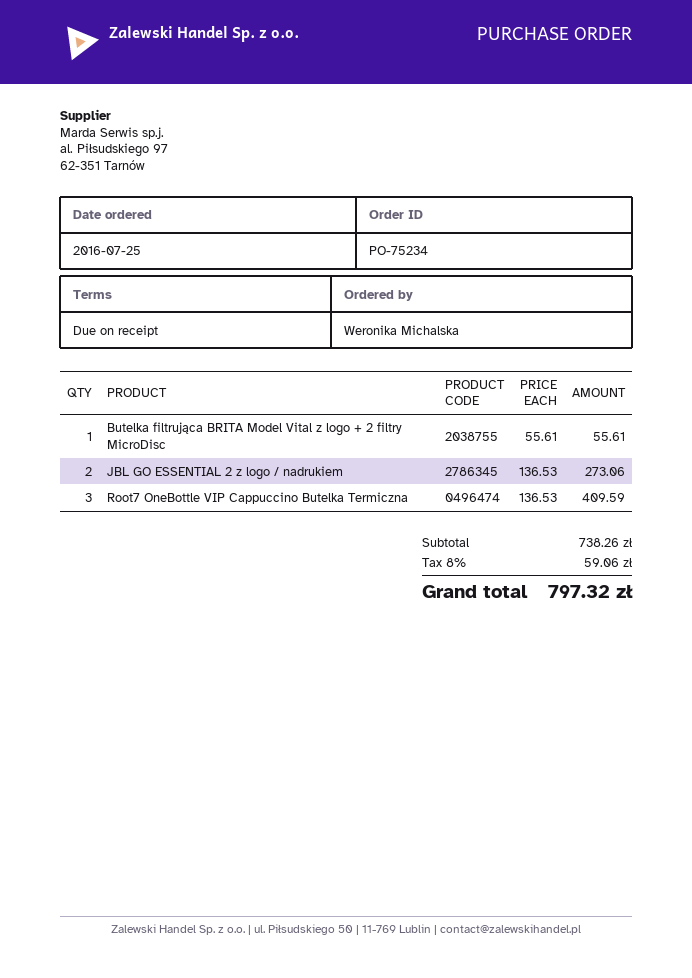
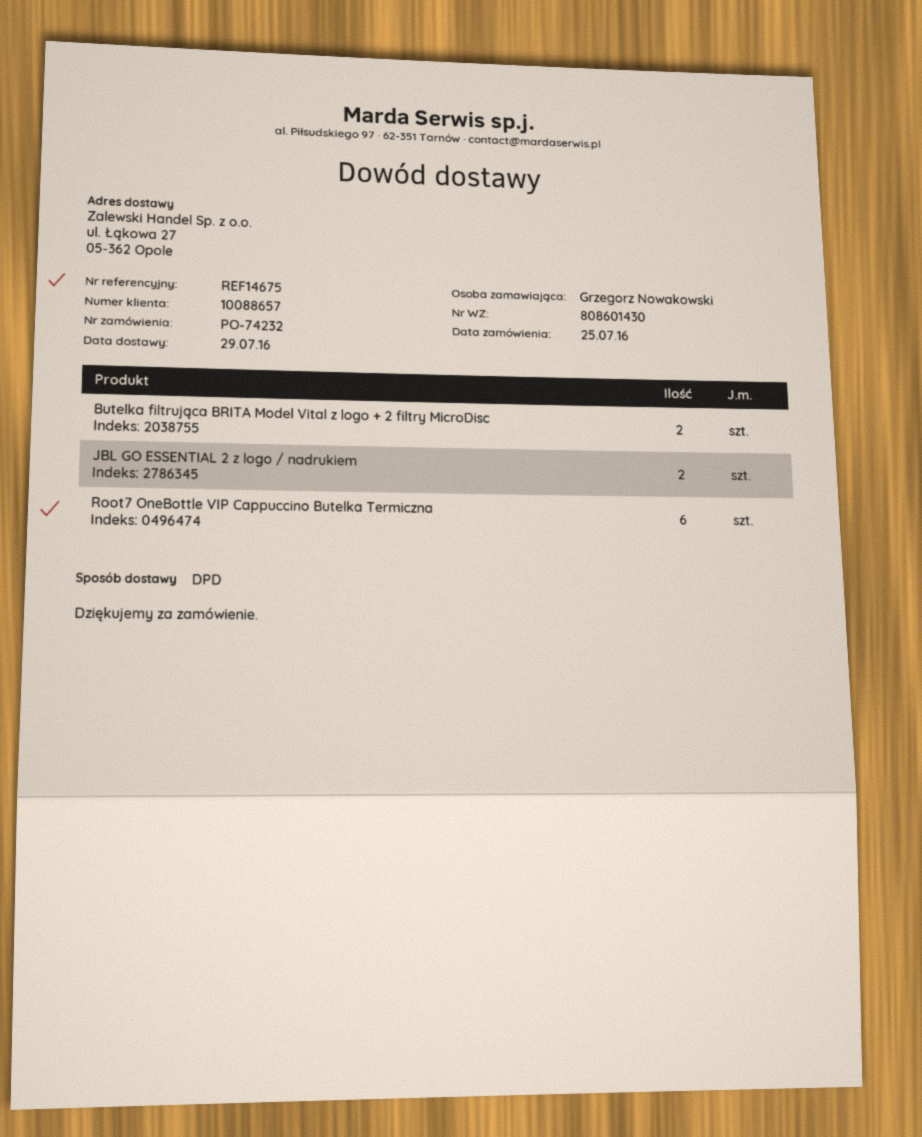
order number: PO-75234 -> PO-74232
ordered by: Weronika Michalska -> Grzegorz Nowakowski
Butelka filtrująca BRITA Model Vital z logo + 2 filtry MicroDisc: 1 -> 2
Root7 OneBottle VIP Cappuccino Butelka Termiczna: 3 -> 6

